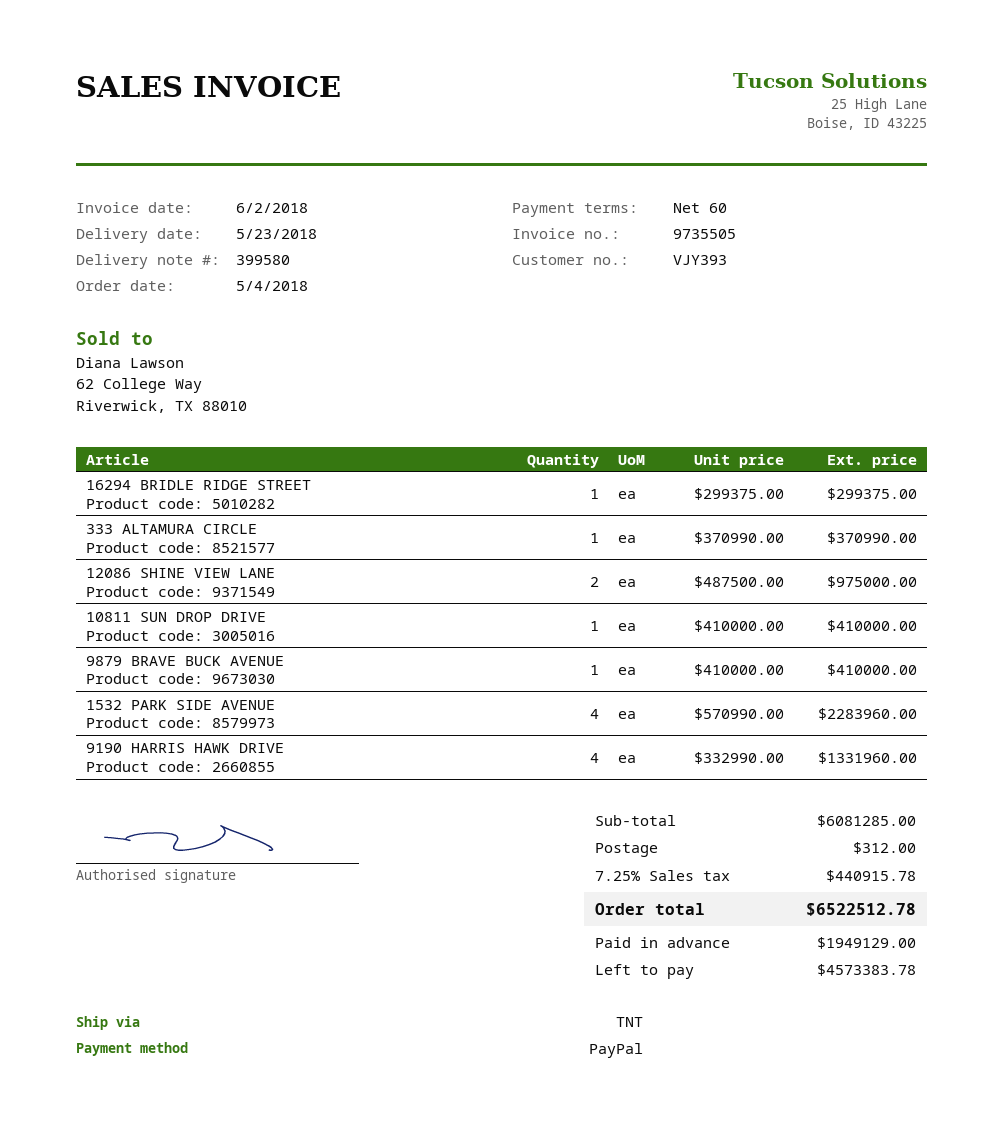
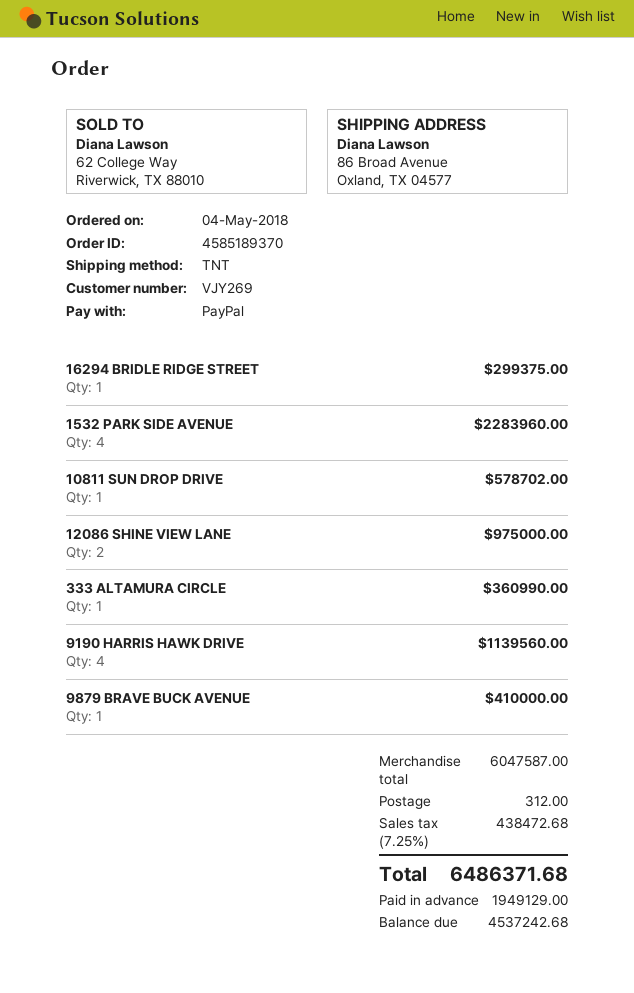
customer number: VJY393 -> VJY269
333 ALTAMURA CIRCLE: 1 for 370990.00 -> 1 for 360990.00
10811 SUN DROP DRIVE: 1 for 410000.00 -> 1 for 578702.00
9190 HARRIS HAWK DRIVE: 4 for 1331960.00 -> 4 for 1139560.00
subtotal: 6081285.00 -> 6047587.00
tax: 7.25% = 440915.78 -> 7.25% = 438472.68
total: 6522512.78 -> 6486371.68
balance: 4573383.78 -> 4537242.68

